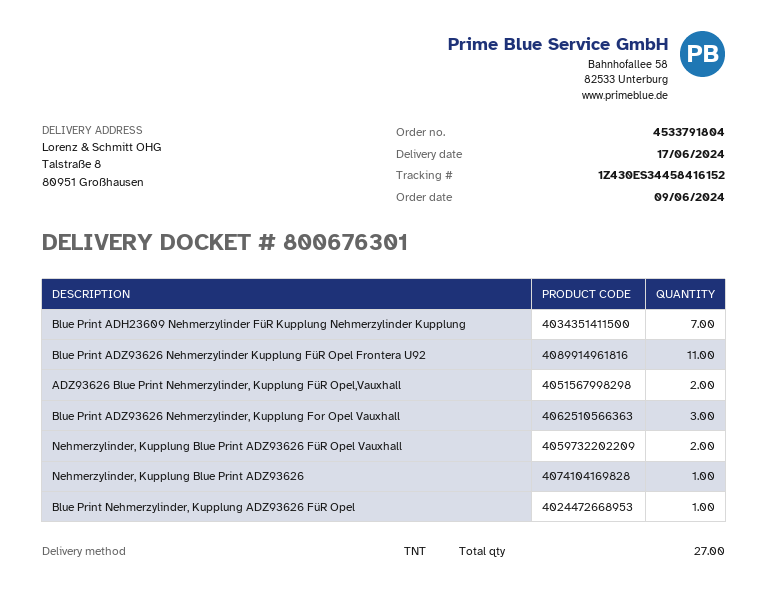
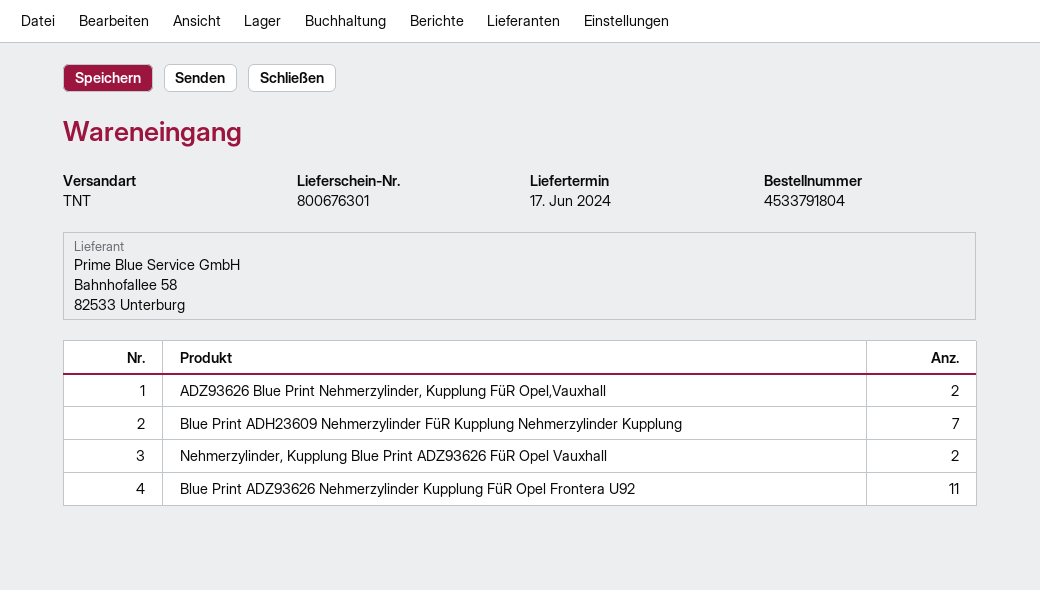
Blue Print ADZ93626 Nehmerzylinder, Kupplung For Opel Vauxhall: 3 -> none
Nehmerzylinder, Kupplung Blue Print ADZ93626: 1 -> none
Blue Print Nehmerzylinder, Kupplung ADZ93626 FüR Opel: 1 -> none

